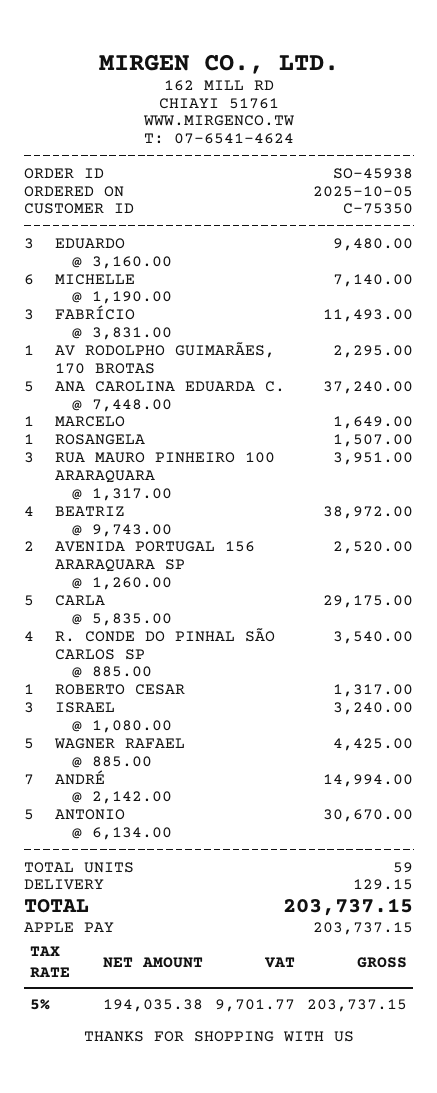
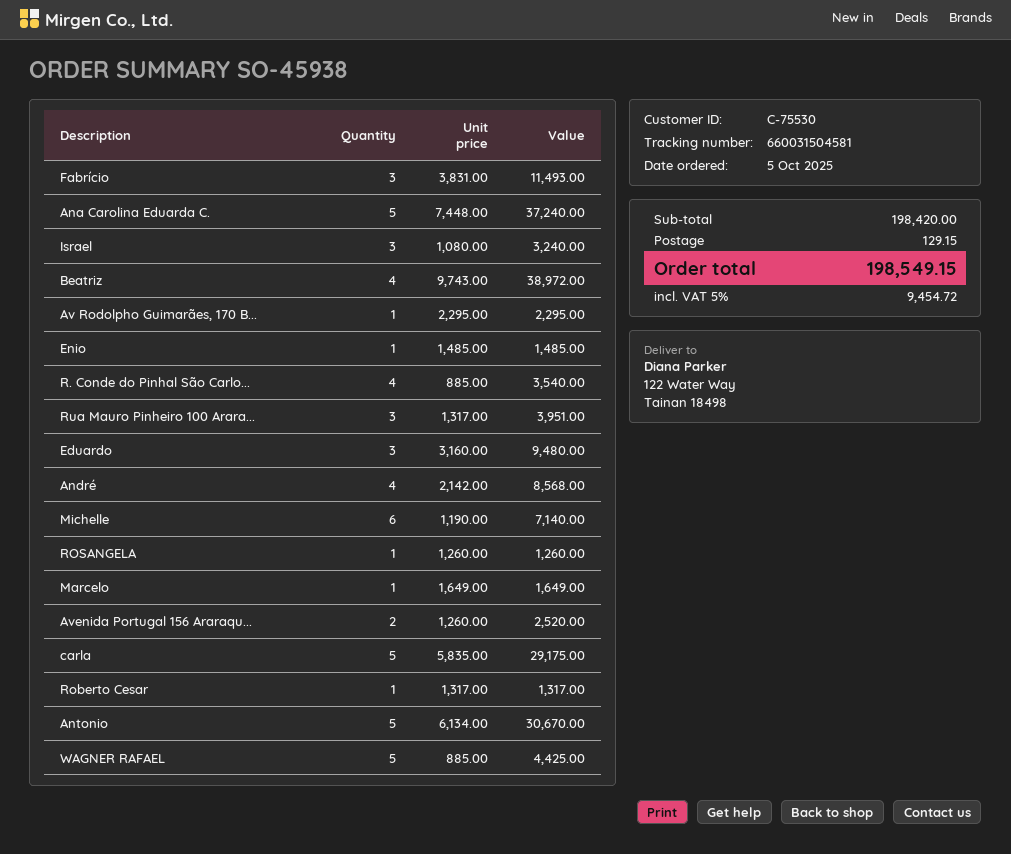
customer number: C-75350 -> C-75530
ROSANGELA: 1 x 1507.00 = 1507.00 -> 1 x 1260.00 = 1260.00
ANDRÉ: 7 x 2142.00 = 14994.00 -> 4 x 2142.00 = 8568.00
Enio: none -> 1 x 1485.00 = 1485.00
tax: 5% = 9701.77 -> 5% = 9454.72
total: 203737.15 -> 198549.15

